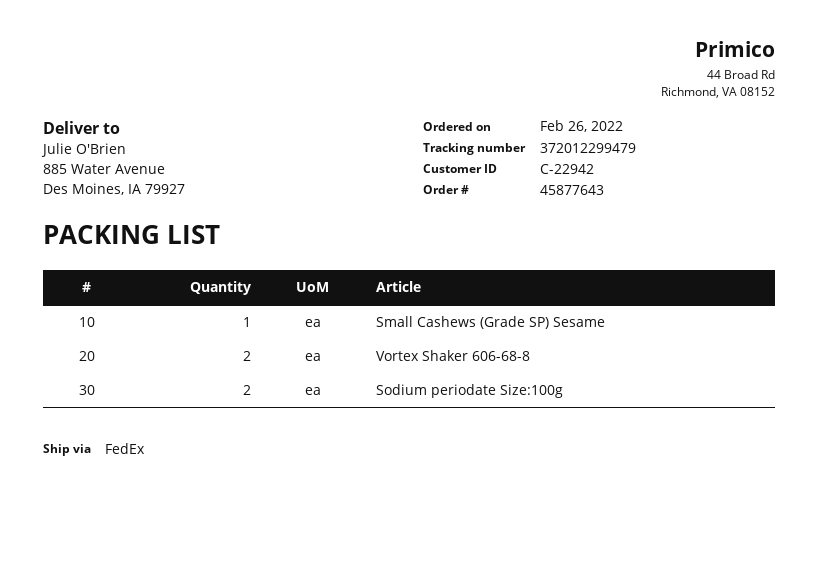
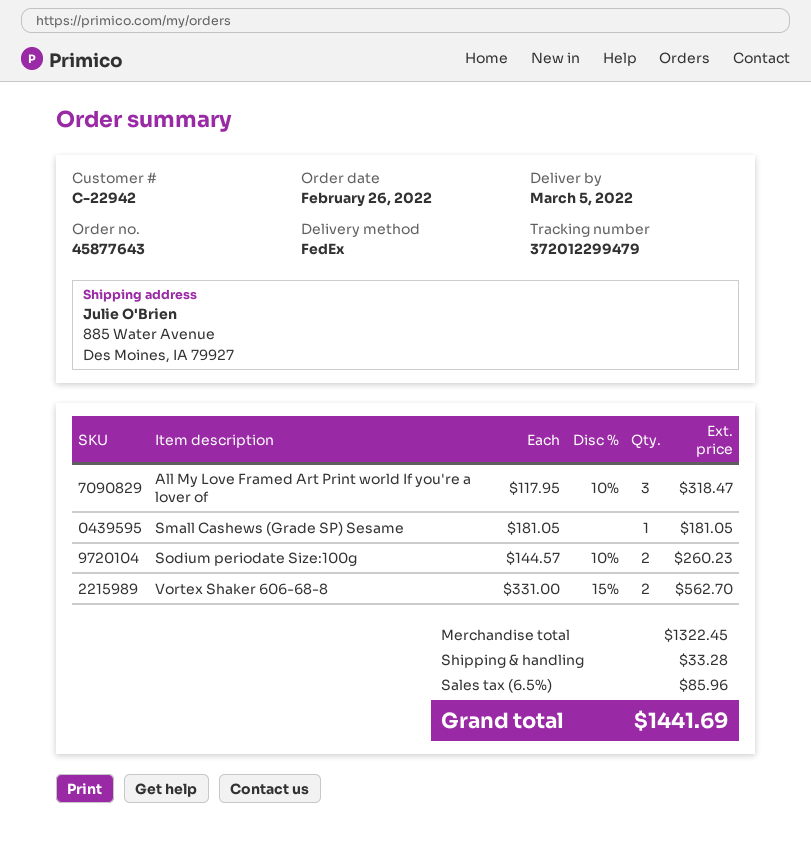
All My Love Framed Art Print world If you're a lover of: none -> 3

